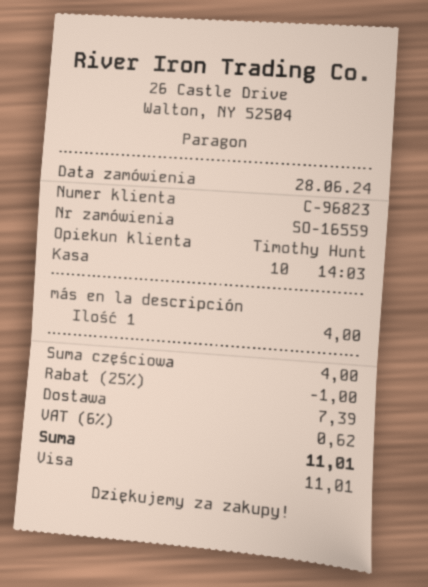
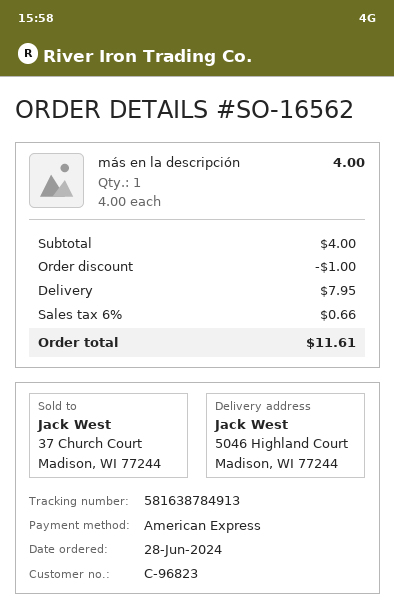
order number: SO-16559 -> SO-16562
payment method: Visa -> American Express
shipping: 7.39 -> 7.95
tax: 6% = 0.62 -> 6% = 0.66
total: 11.01 -> 11.61

